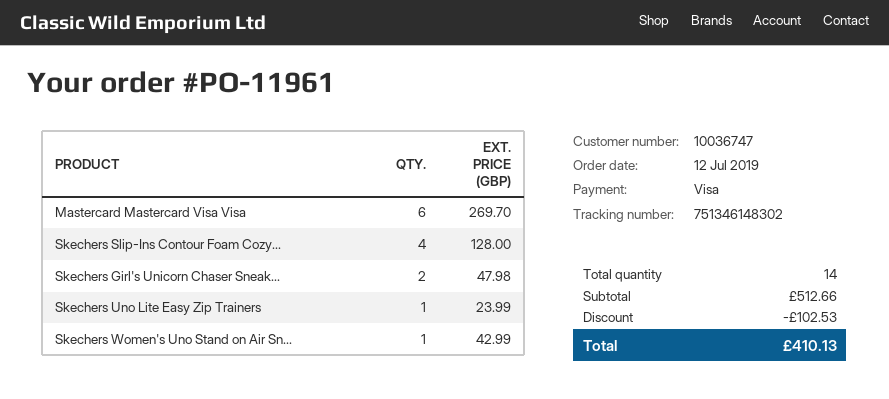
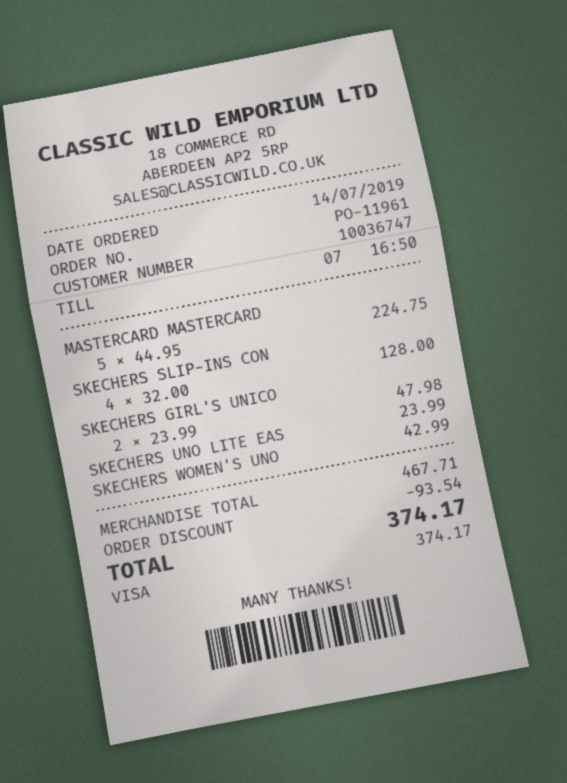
order date: 2019-07-12 -> 2019-07-14
Mastercard Mastercard Visa Visa: 6 for 269.70 -> 5 for 224.75
subtotal: 512.66 -> 467.71
discount: 102.53 -> 93.54
total: 410.13 -> 374.17

